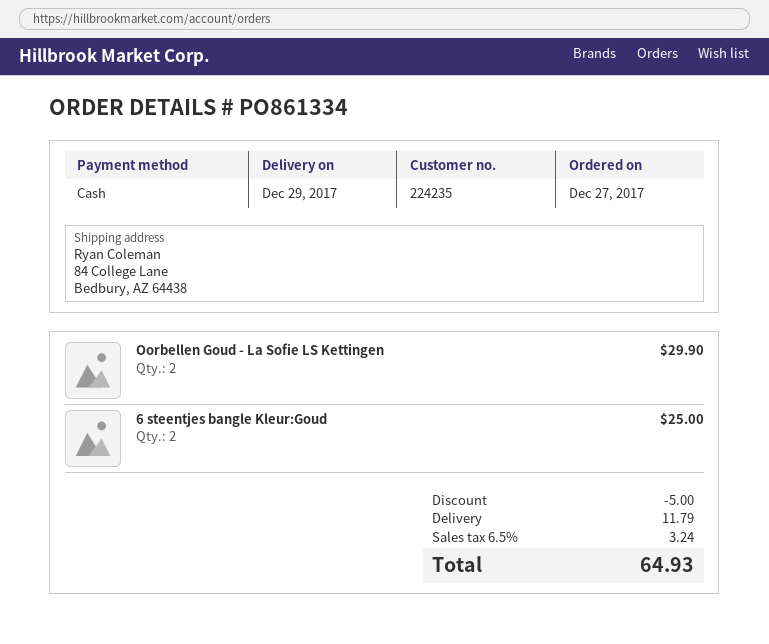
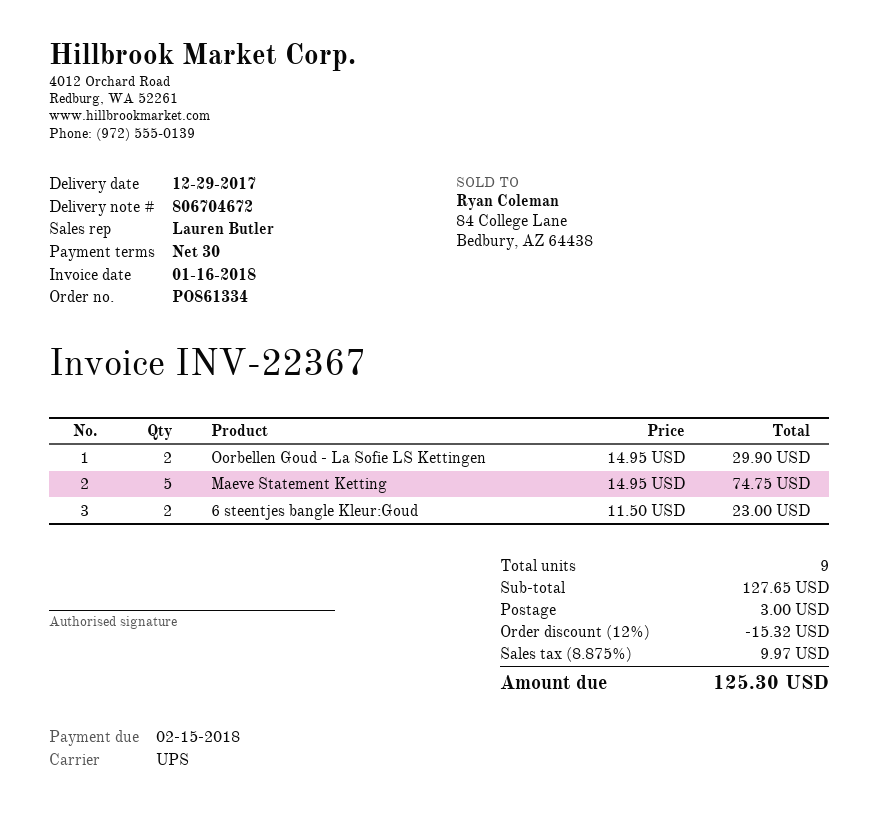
6 steentjes bangle Kleur:Goud: 2 for 25.00 -> 2 for 23.00
Maeve Statement Ketting: none -> 5 for 74.75
discount: 5.00 -> 15.32
shipping: 11.79 -> 3.00
tax: 6.5% = 3.24 -> 8.875% = 9.97
total: 64.93 -> 125.30

